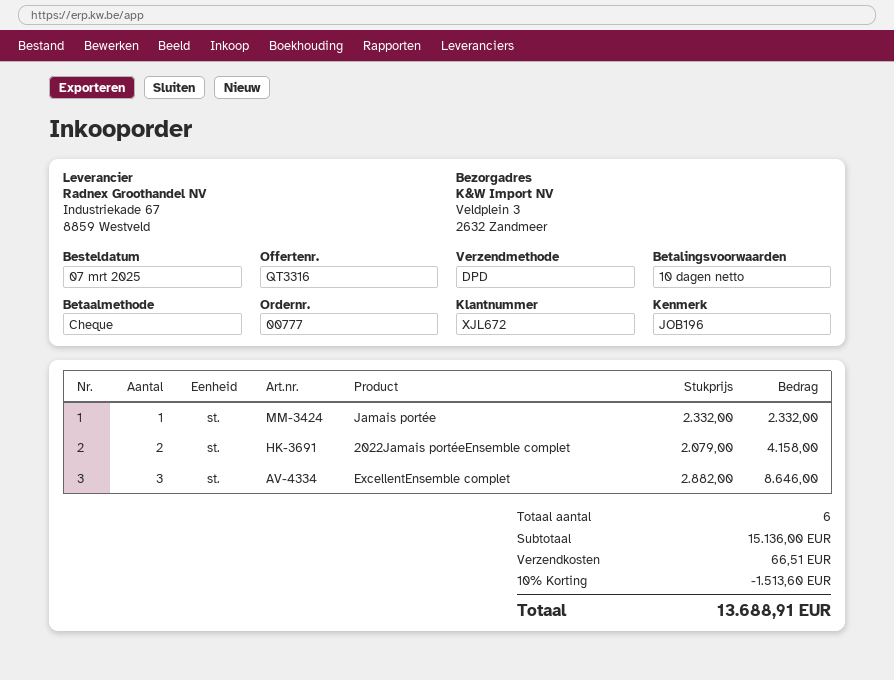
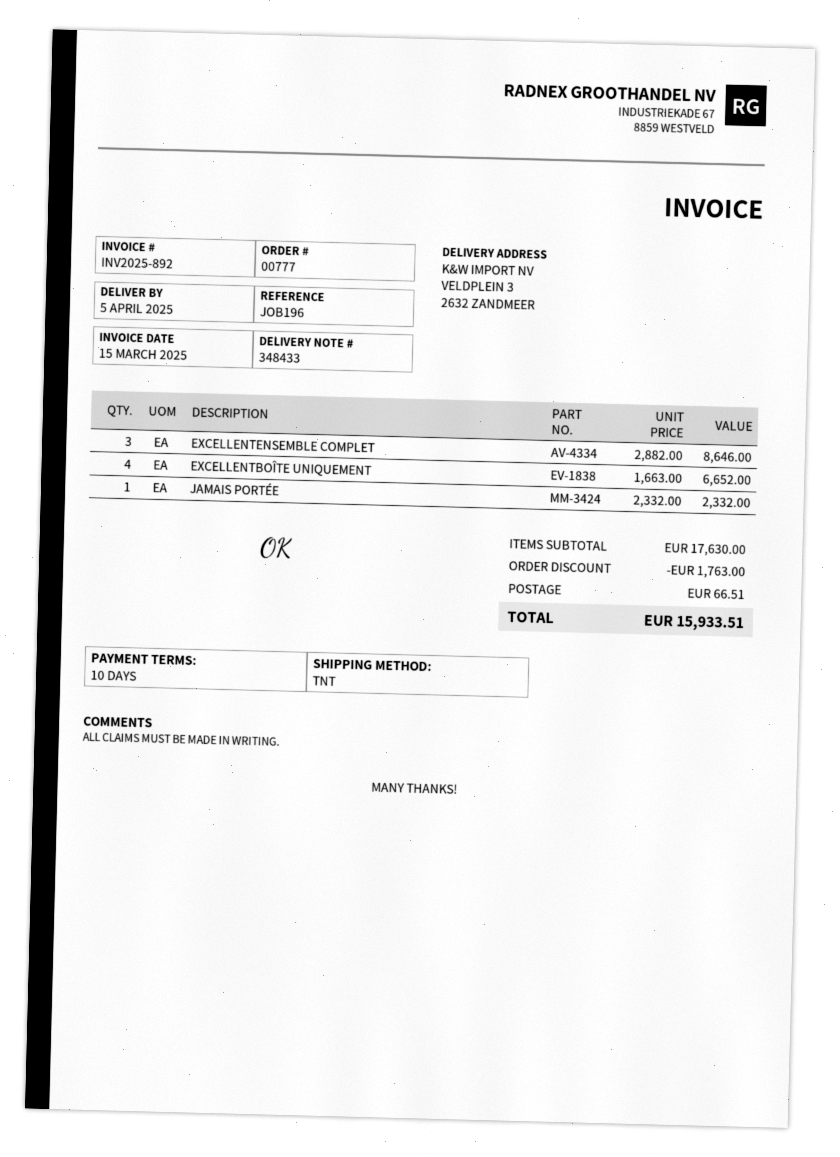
shipping method: DPD -> TNT
2022Jamais portéeEnsemble complet: 2 x 2079.00 = 4158.00 -> none
EXCELLENTBOÎTE UNIQUEMENT: none -> 4 x 1663.00 = 6652.00
subtotal: 15136.00 -> 17630.00
discount: 1513.60 -> 1763.00
total: 13688.91 -> 15933.51

